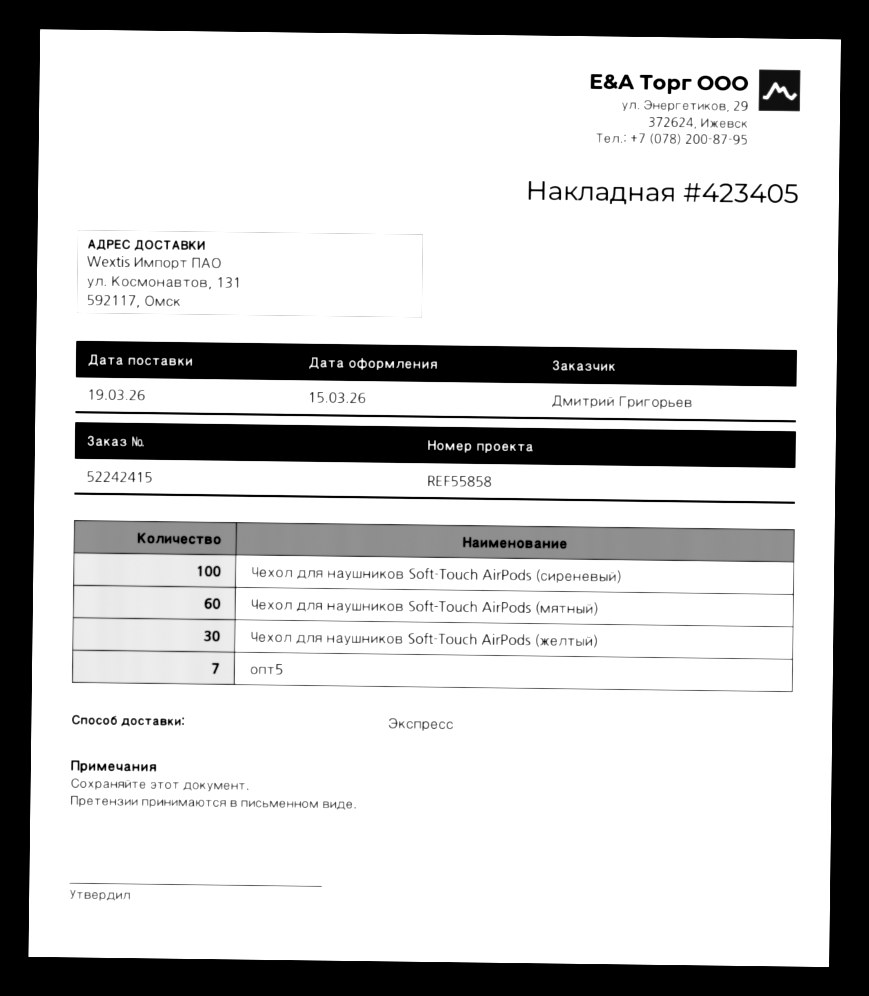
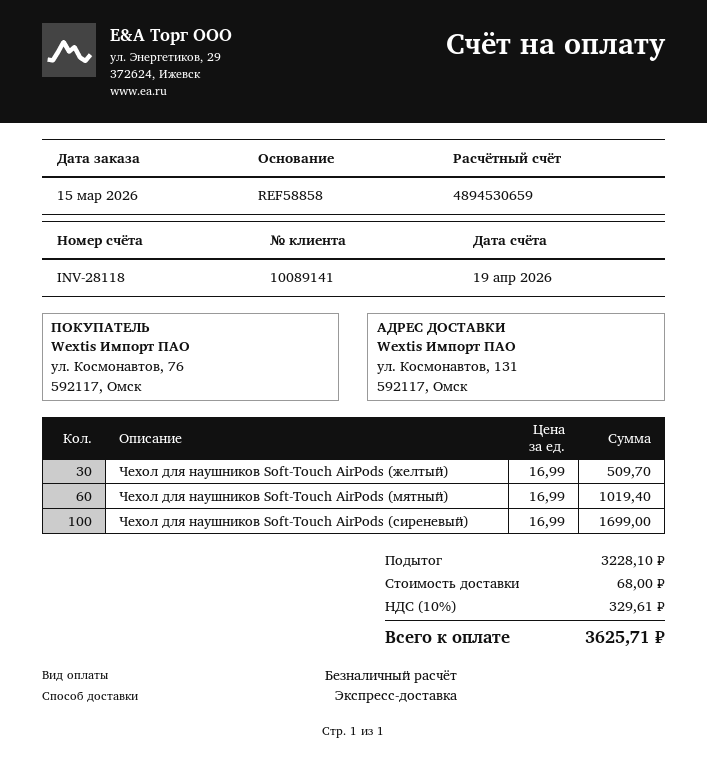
reference: REF55858 -> REF58858
опт5: 7 -> none

